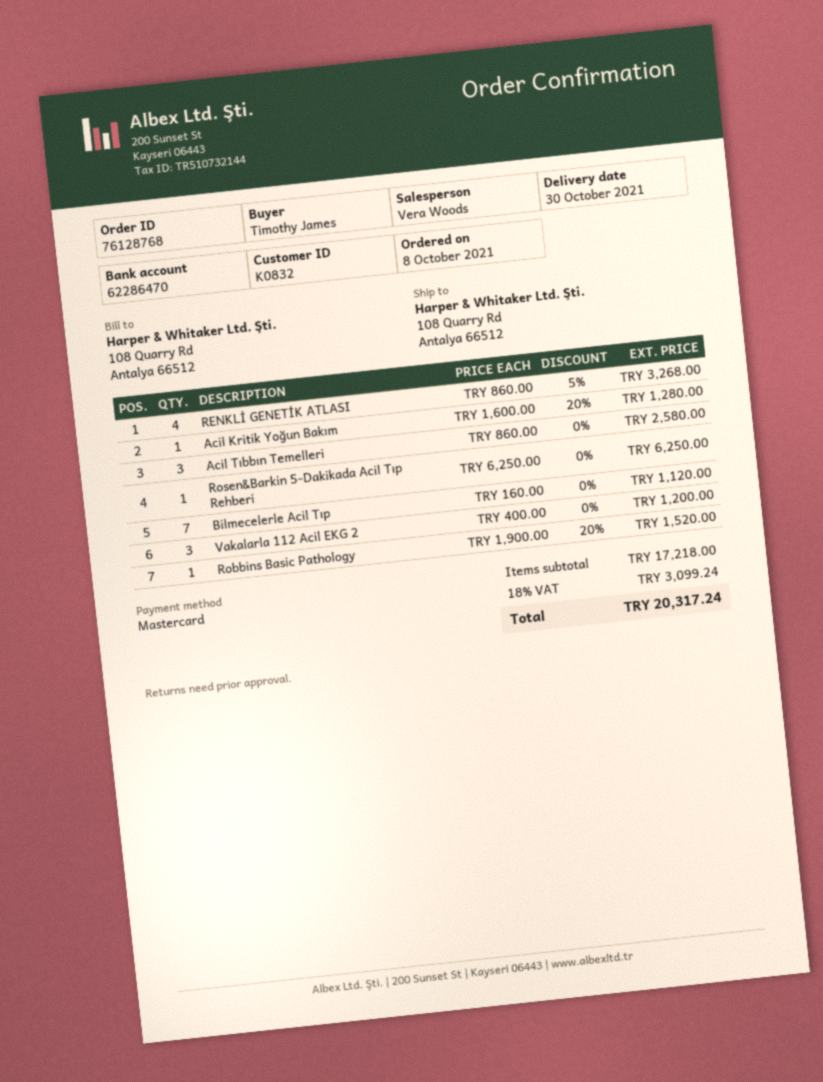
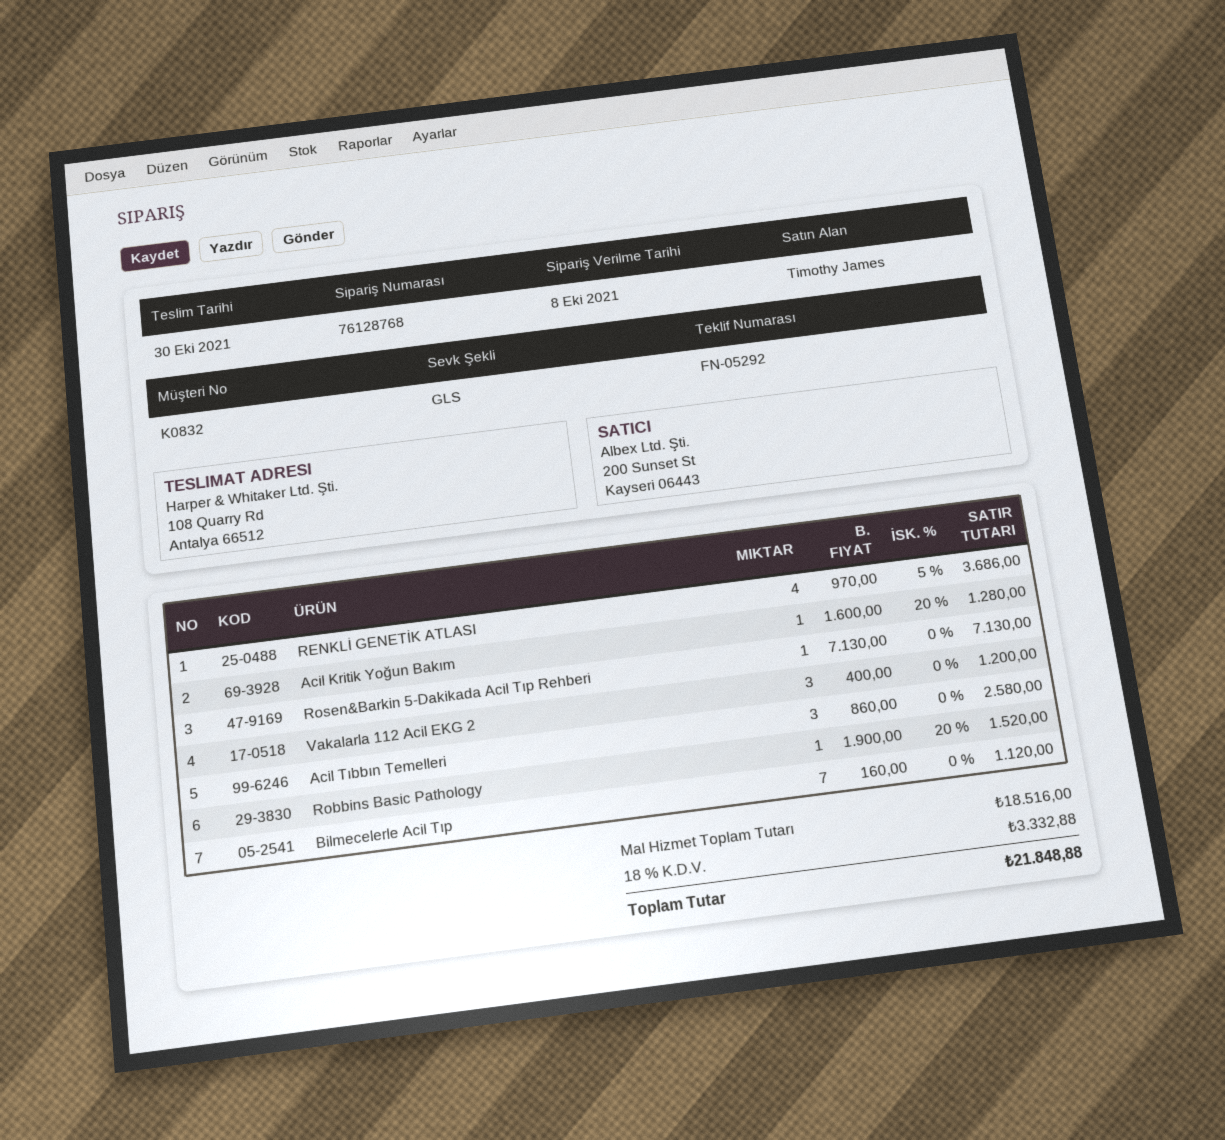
RENKLİ GENETİK ATLASI: 4 x 860.00 - 5% = 3268.00 -> 4 x 970.00 - 5% = 3686.00
Rosen&Barkin 5-Dakikada Acil Tıp Rehberi: 1 x 6250.00 = 6250.00 -> 1 x 7130.00 = 7130.00
subtotal: 17218.00 -> 18516.00
tax: 18% = 3099.24 -> 18% = 3332.88
total: 20317.24 -> 21848.88

